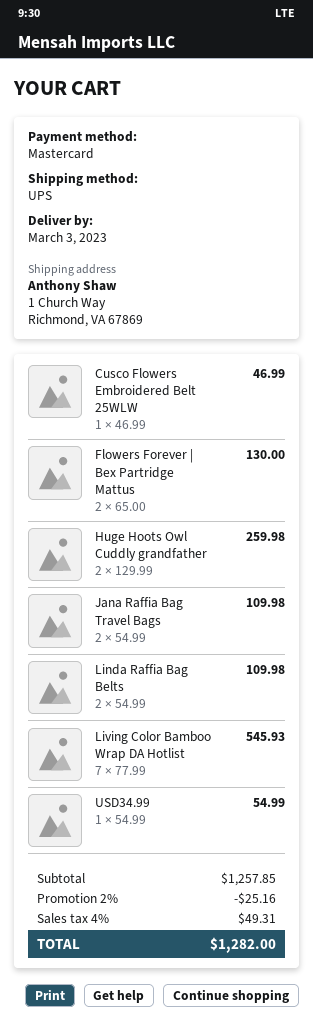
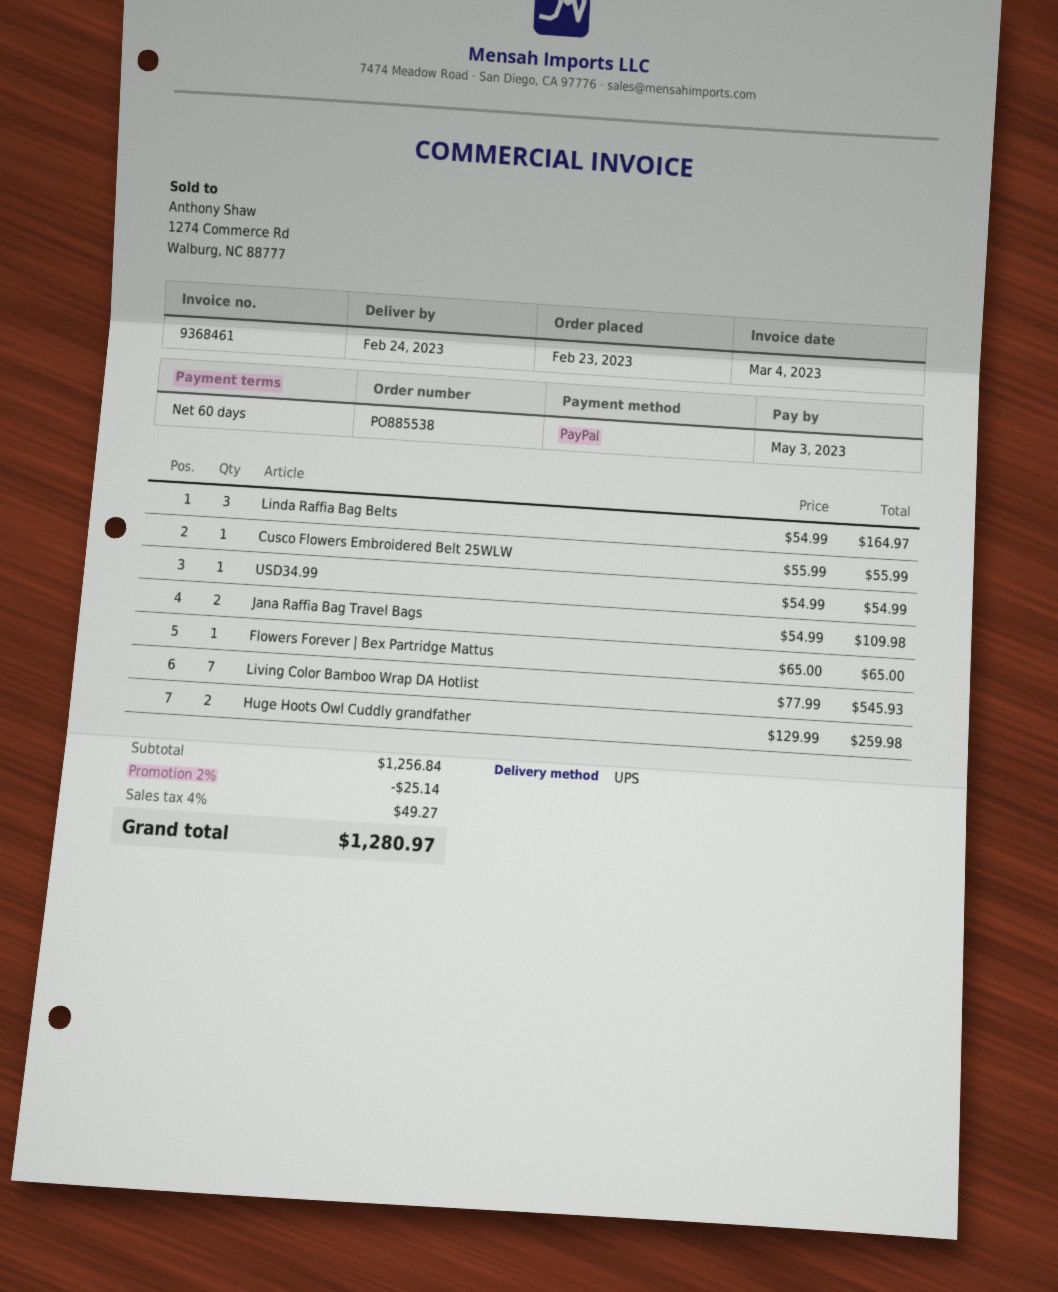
delivery date: 2023-03-03 -> 2023-02-24
payment method: Mastercard -> PayPal
Cusco Flowers Embroidered Belt 25WLW: 1 x 46.99 = 46.99 -> 1 x 55.99 = 55.99
Flowers Forever | Bex Partridge Mattus: 2 x 65.00 = 130.00 -> 1 x 65.00 = 65.00
Linda Raffia Bag Belts: 2 x 54.99 = 109.98 -> 3 x 54.99 = 164.97
subtotal: 1257.85 -> 1256.84
discount: 2% = 25.16 -> 2% = 25.14
tax: 4% = 49.31 -> 4% = 49.27
total: 1282.00 -> 1280.97

